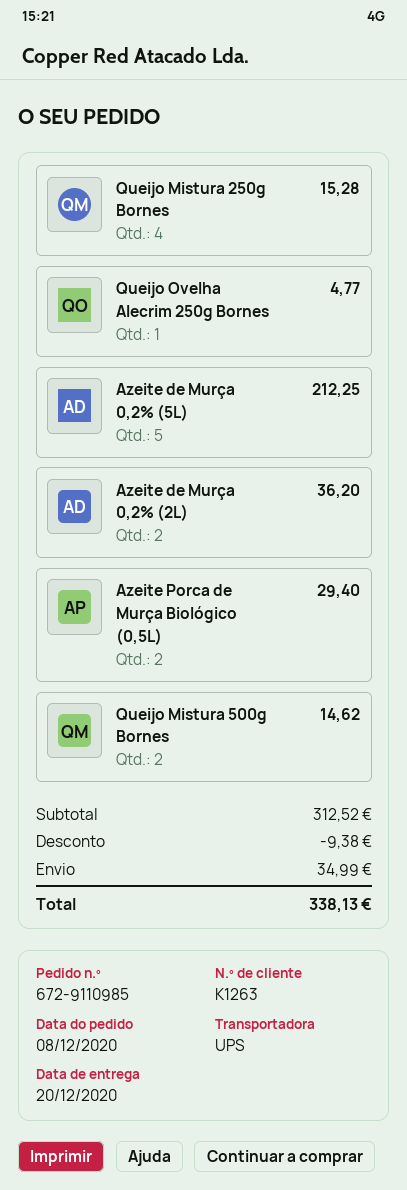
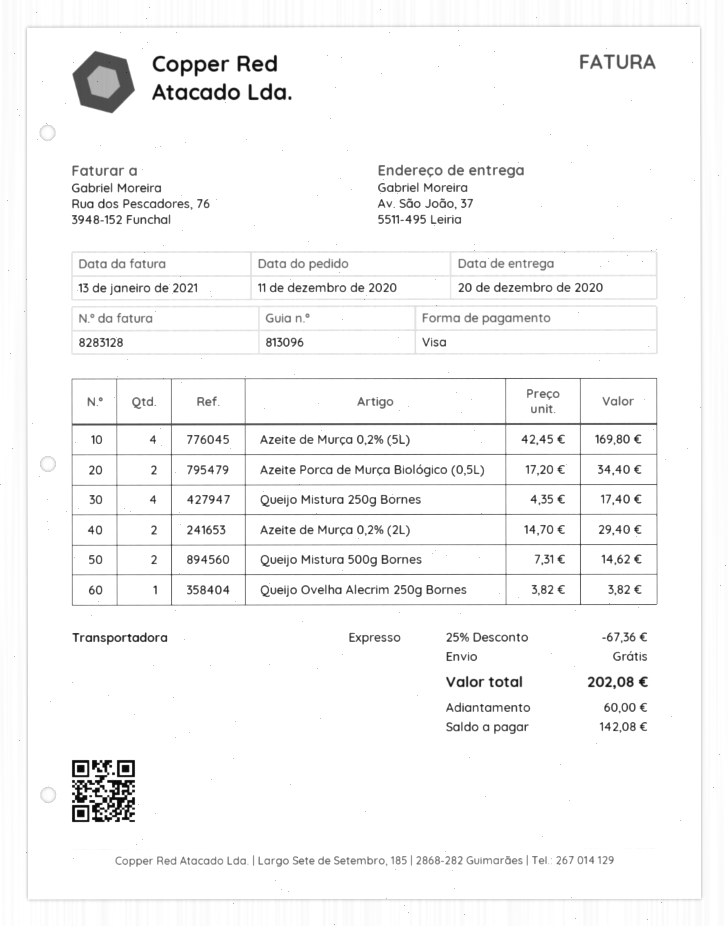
order date: 2020-12-08 -> 2020-12-11
shipping method: UPS -> express
Queijo Mistura 250g Bornes: 4 for 15.28 -> 4 for 17.40
Queijo Ovelha Alecrim 250g Bornes: 1 for 4.77 -> 1 for 3.82
Azeite de Murça 0,2% (5L): 5 for 212.25 -> 4 for 169.80
Azeite de Murça 0,2% (2L): 2 for 36.20 -> 2 for 29.40
Azeite Porca de Murça Biológico (0,5L): 2 for 29.40 -> 2 for 34.40
discount: 9.38 -> 67.36
shipping: 34.99 -> 0.00
total: 338.13 -> 202.08

